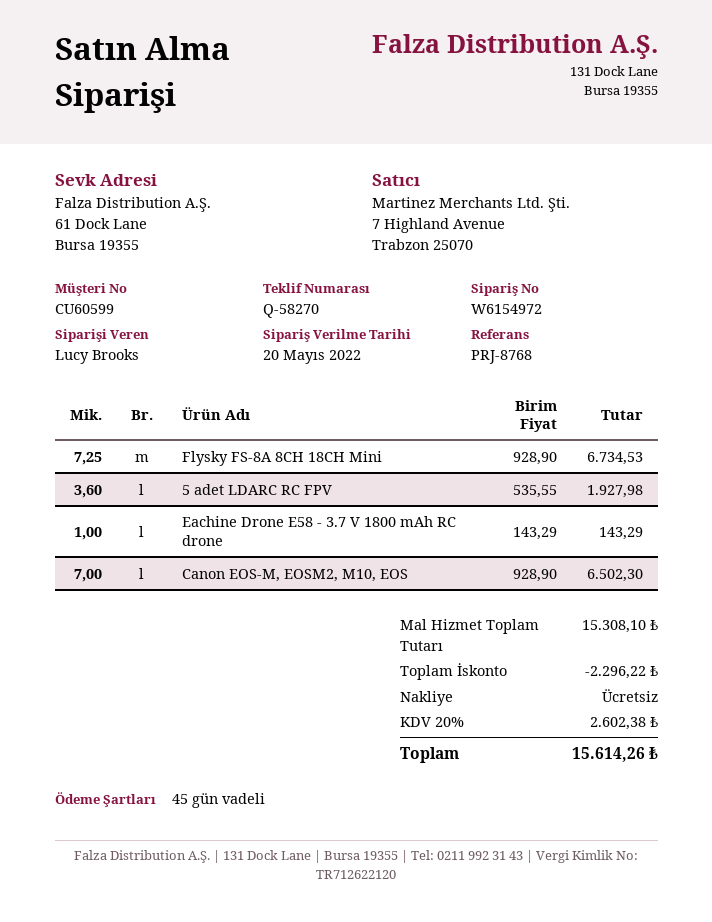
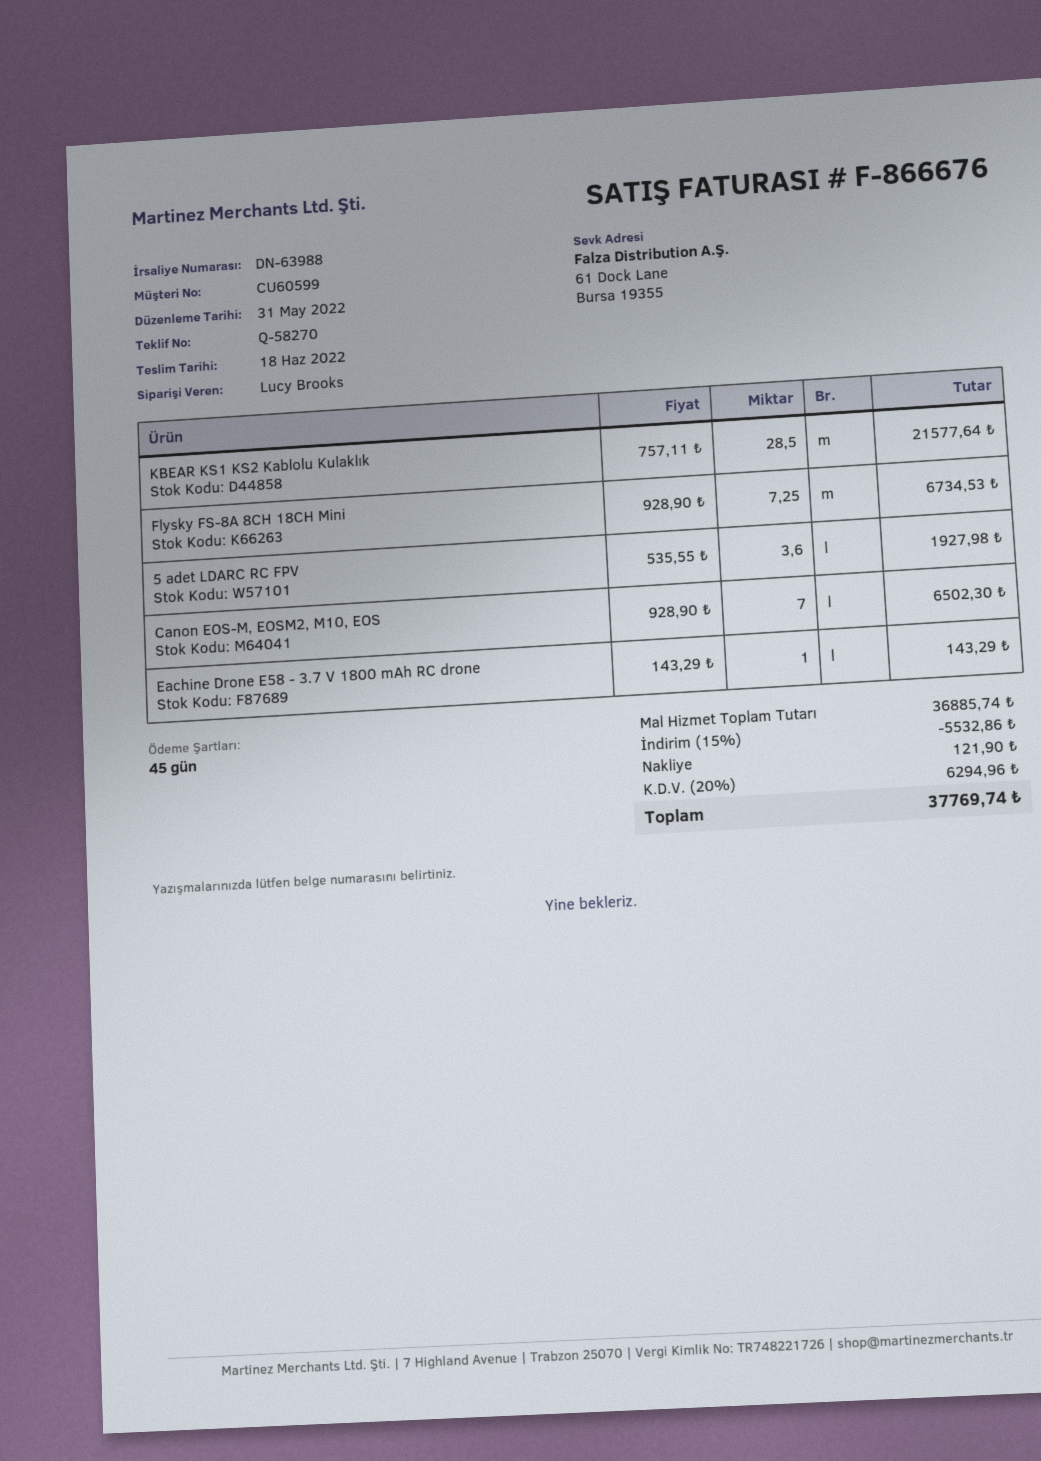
KBEAR KS1 KS2 Kablolu Kulaklık: none -> 28.5 x 757.11 = 21577.64
subtotal: 15308.10 -> 36885.74
discount: 2296.22 -> 5532.86
shipping: 0.00 -> 121.90
tax: 20% = 2602.38 -> 20% = 6294.96
total: 15614.26 -> 37769.74

